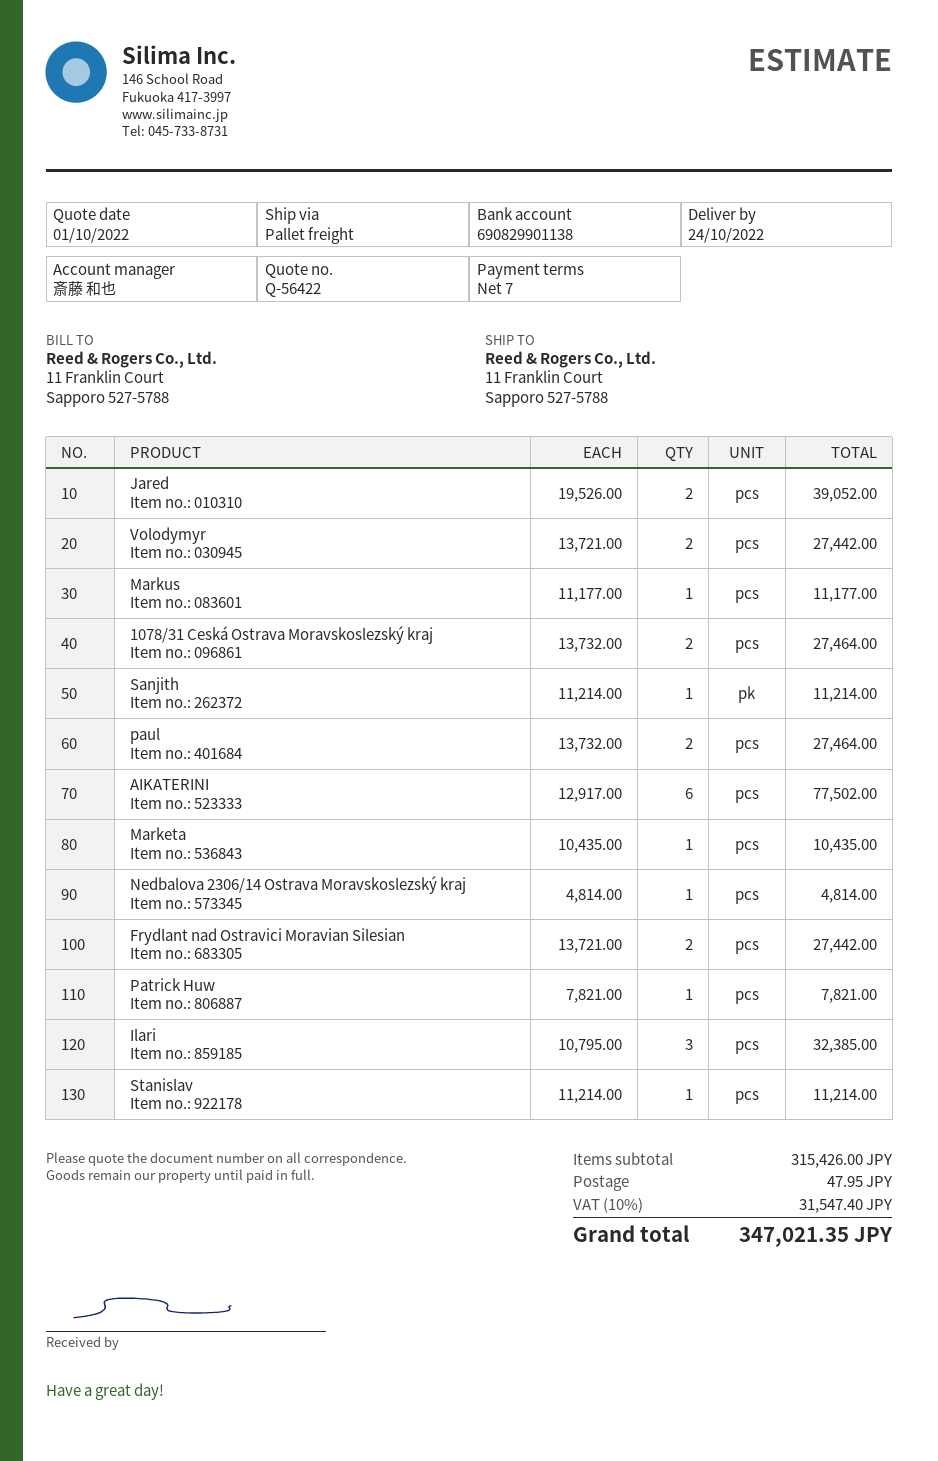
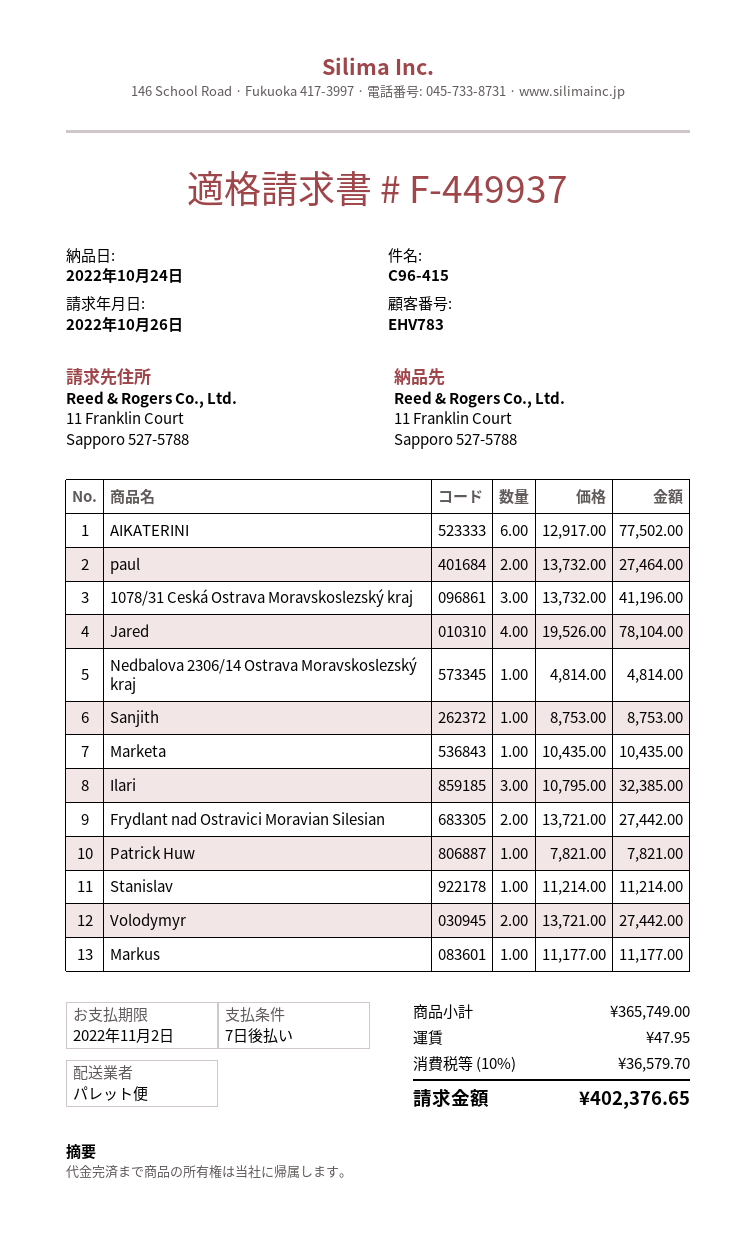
Jared: 2 x 19526.00 = 39052.00 -> 4 x 19526.00 = 78104.00
1078/31 Ceská Ostrava Moravskoslezský kraj: 2 x 13732.00 = 27464.00 -> 3 x 13732.00 = 41196.00
Sanjith: 1 x 11214.00 = 11214.00 -> 1 x 8753.00 = 8753.00
subtotal: 315426.00 -> 365749.00
tax: 10% = 31547.40 -> 10% = 36579.70
total: 347021.35 -> 402376.65

